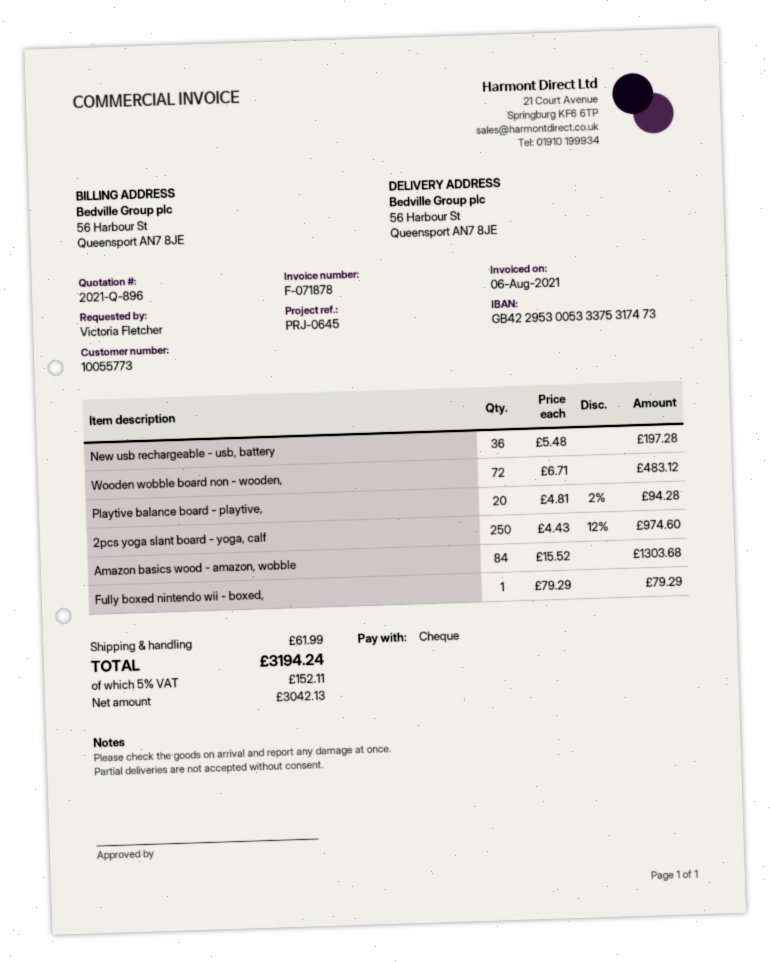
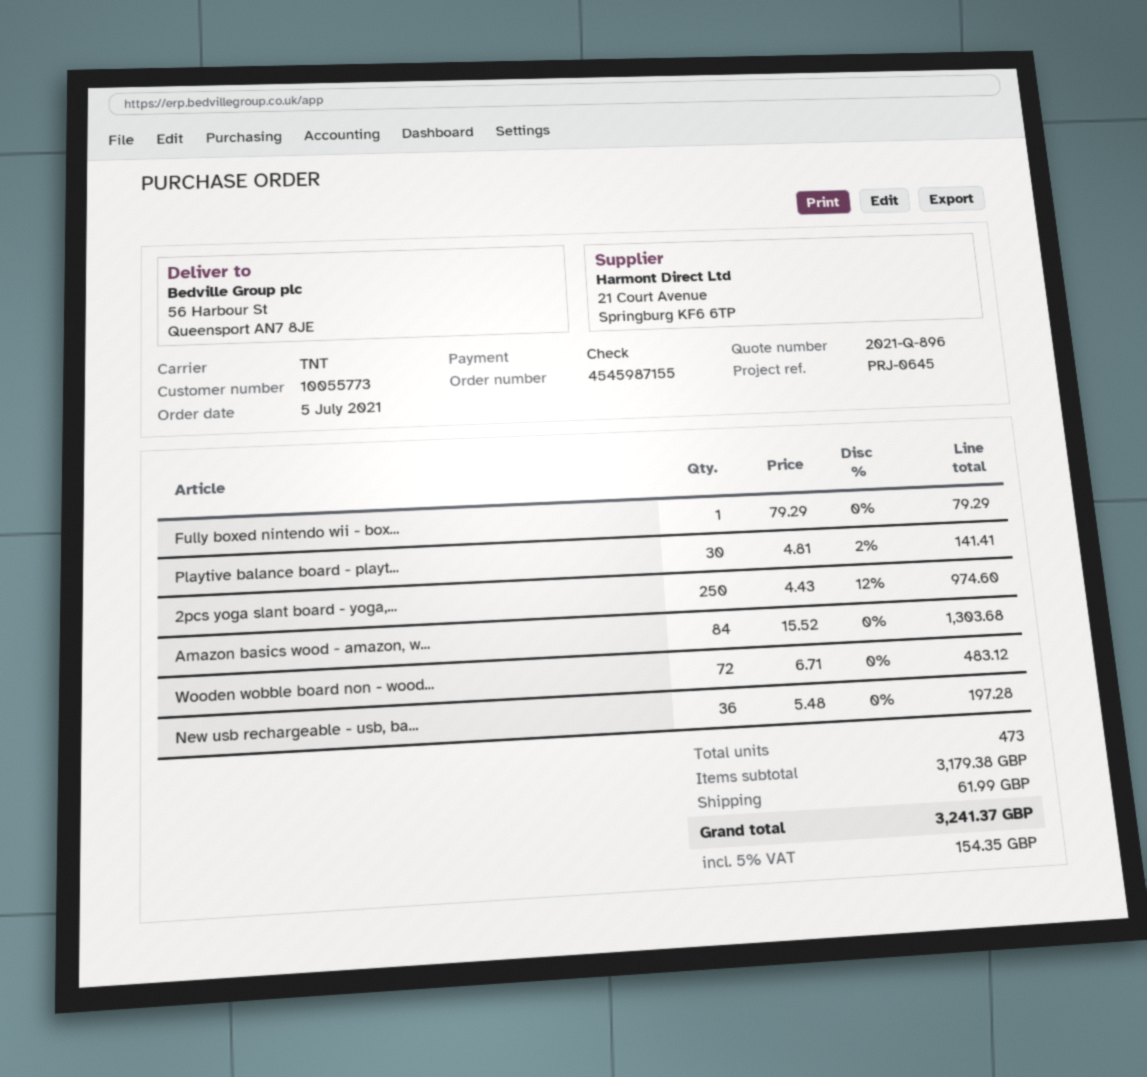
Playtive balance board - playtive,: 20 x 4.81 - 2% = 94.28 -> 30 x 4.81 - 2% = 141.41
tax: 5% = 152.11 -> 5% = 154.35
total: 3194.24 -> 3241.37

